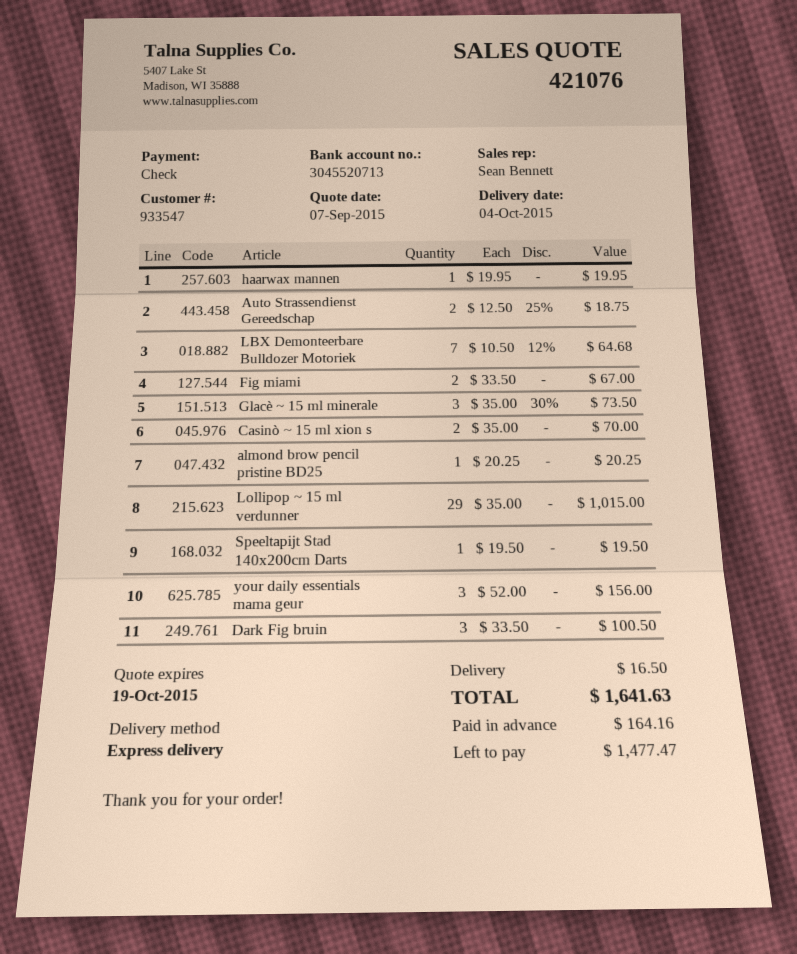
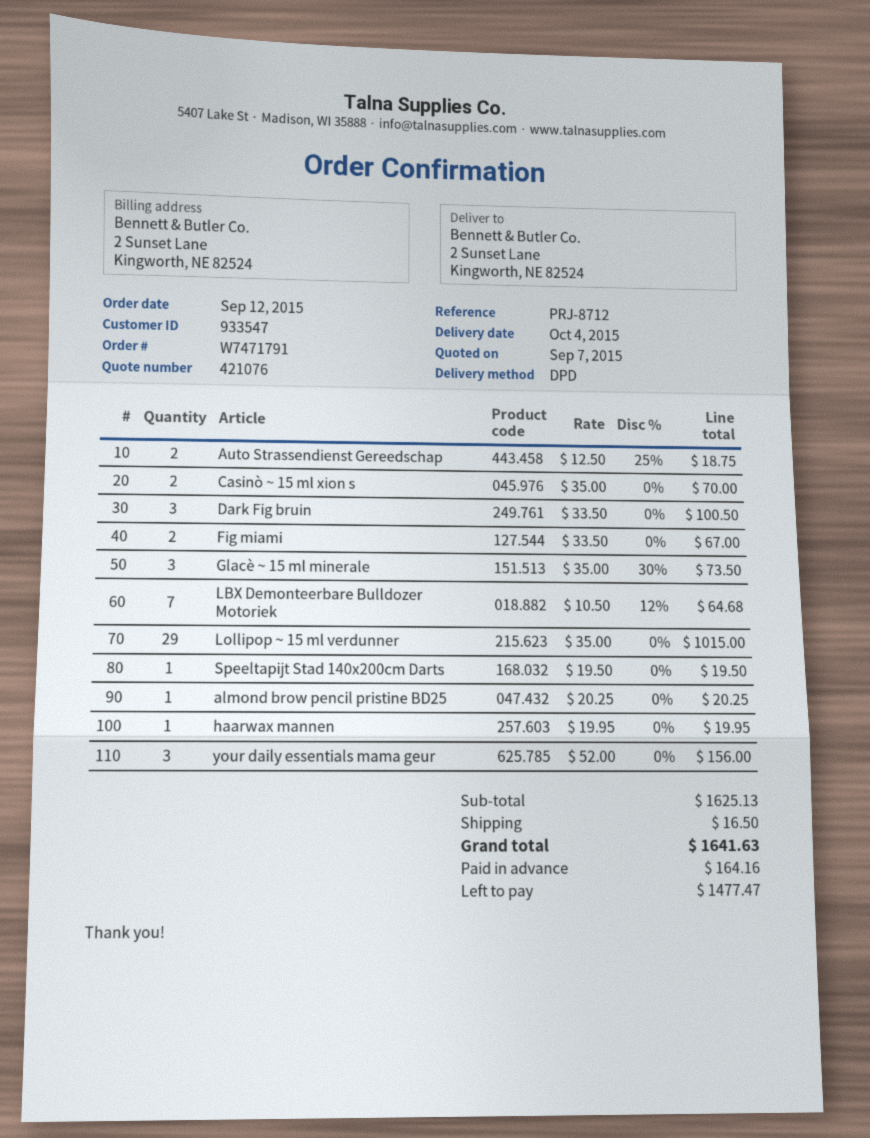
shipping method: express -> DPD

